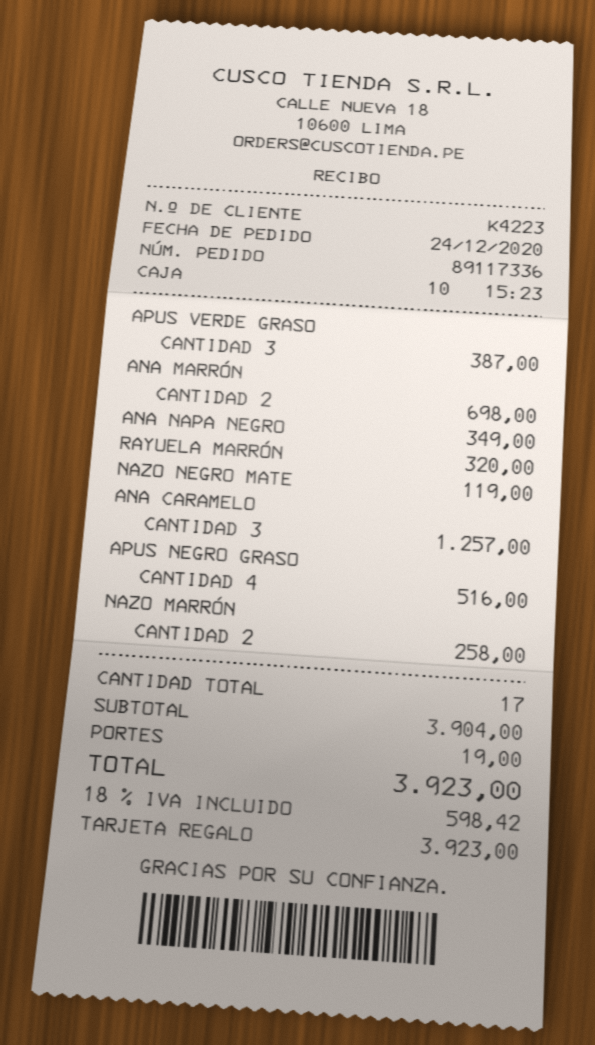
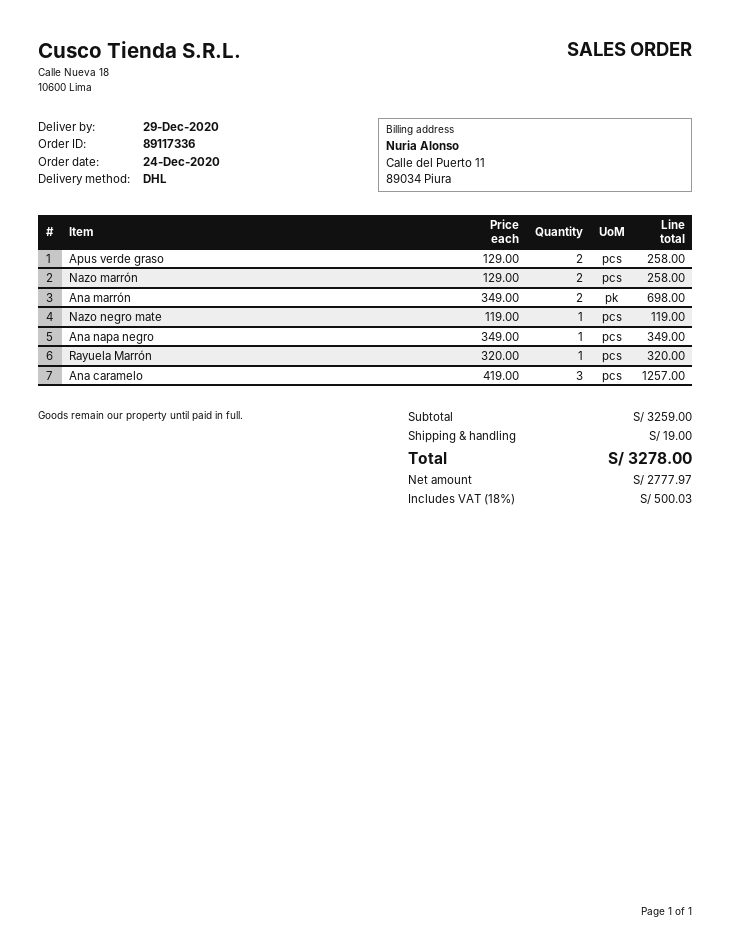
APUS VERDE GRASO: 3 for 387.00 -> 2 for 258.00
APUS NEGRO GRASO: 4 for 516.00 -> none
subtotal: 3904.00 -> 3259.00
tax: 18% = 598.42 -> 18% = 500.03
total: 3923.00 -> 3278.00

